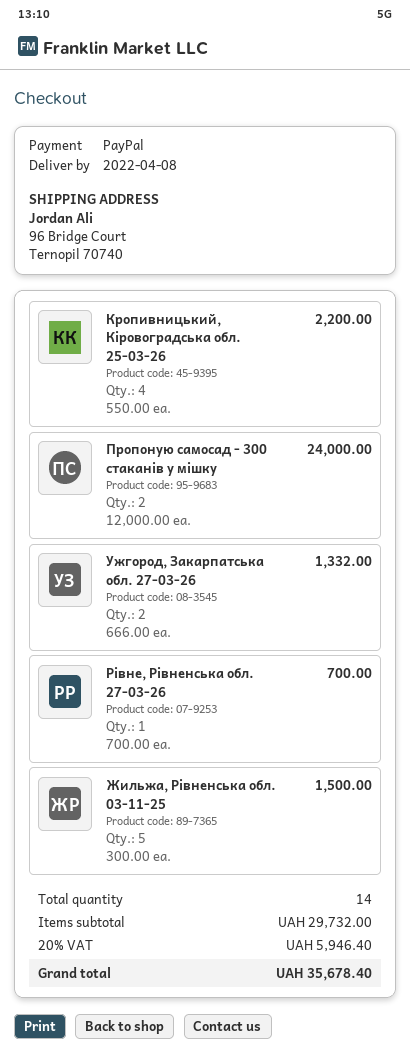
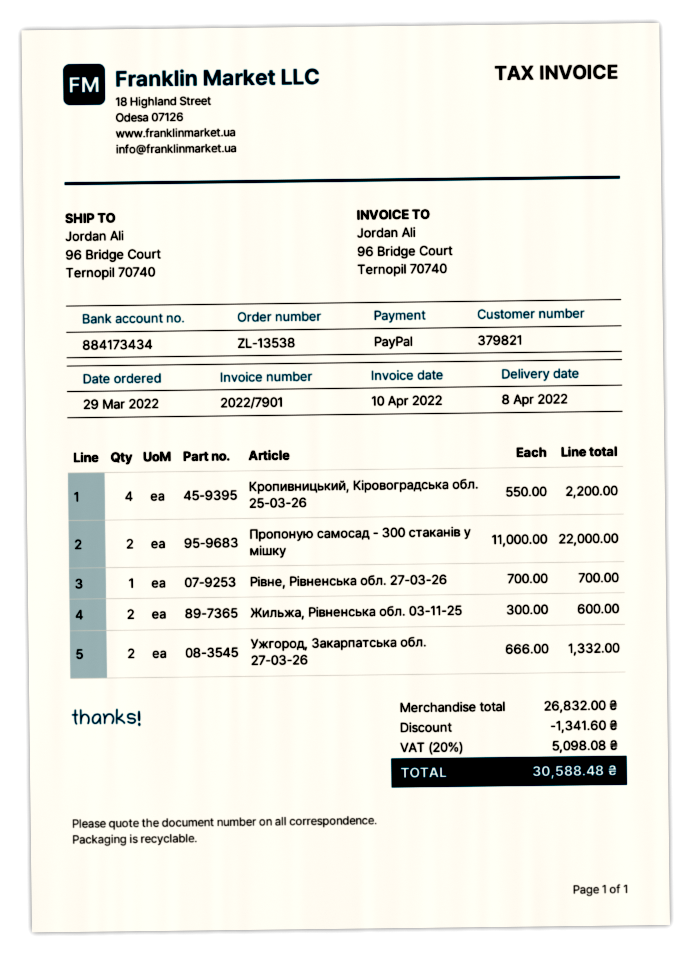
Пропоную самосад - 300 стаканів у мішку: 2 x 12000.00 = 24000.00 -> 2 x 11000.00 = 22000.00
Жильжа, Рівненська обл. 03-11-25: 5 x 300.00 = 1500.00 -> 2 x 300.00 = 600.00
subtotal: 29732.00 -> 26832.00
discount: none -> 1341.60
tax: 20% = 5946.40 -> 20% = 5098.08
total: 35678.40 -> 30588.48

